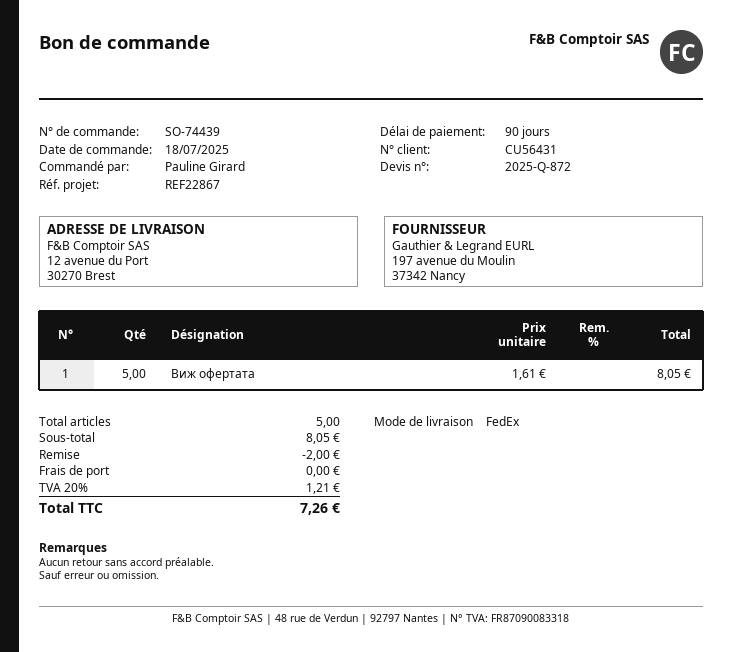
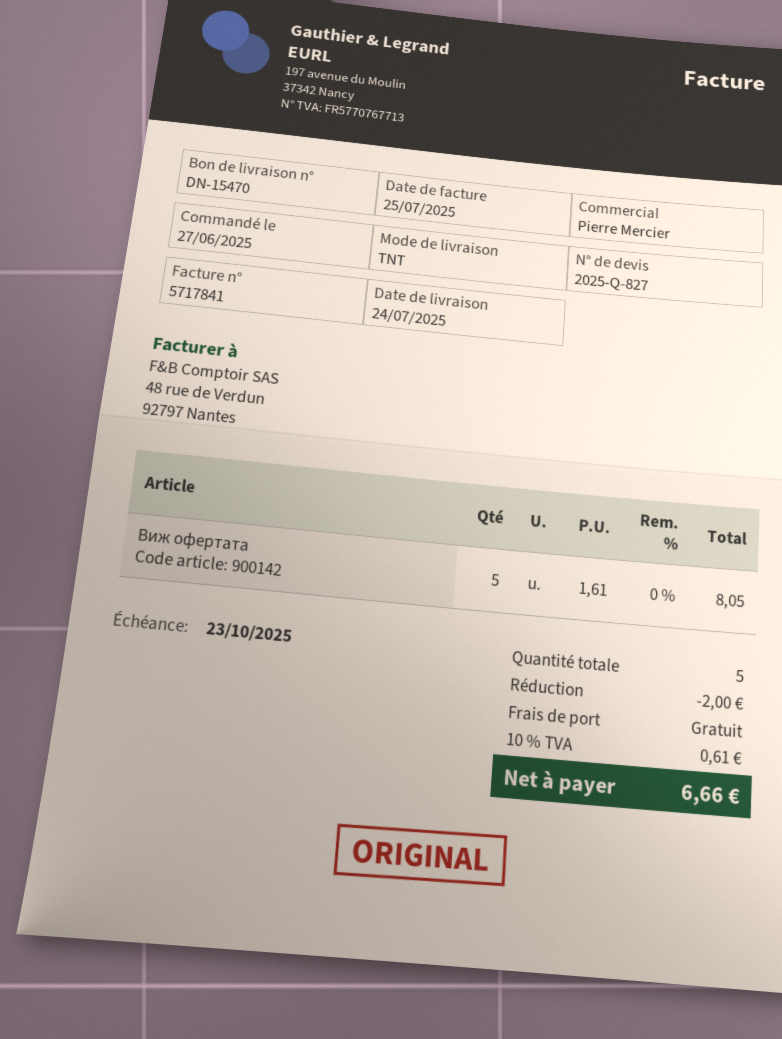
quote number: 2025-Q-872 -> 2025-Q-827
order date: 2025-07-18 -> 2025-06-27
shipping method: FedEx -> TNT
tax: 20% = 1.21 -> 10% = 0.61
total: 7.26 -> 6.66

